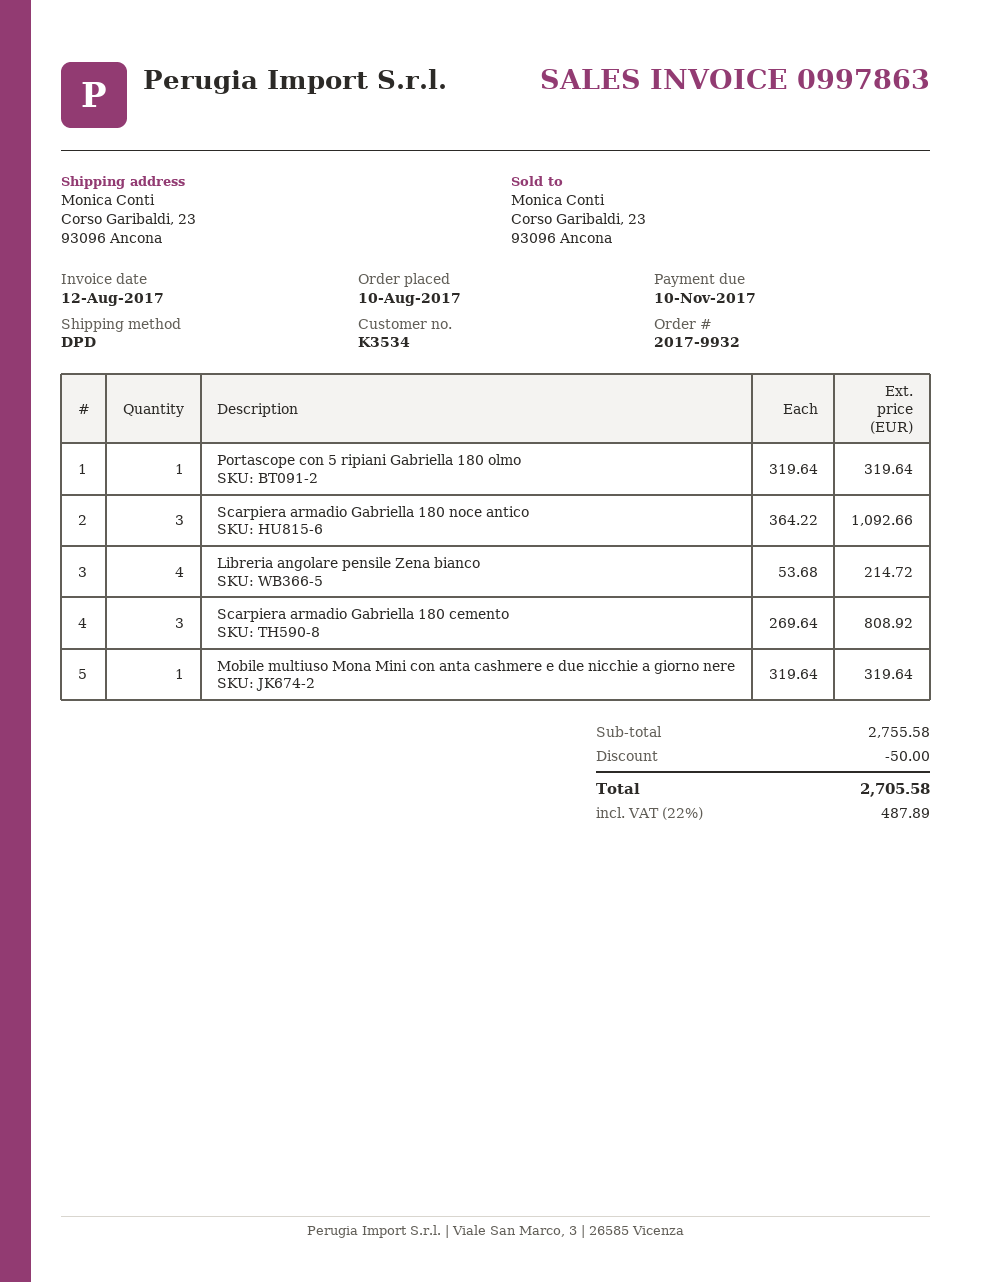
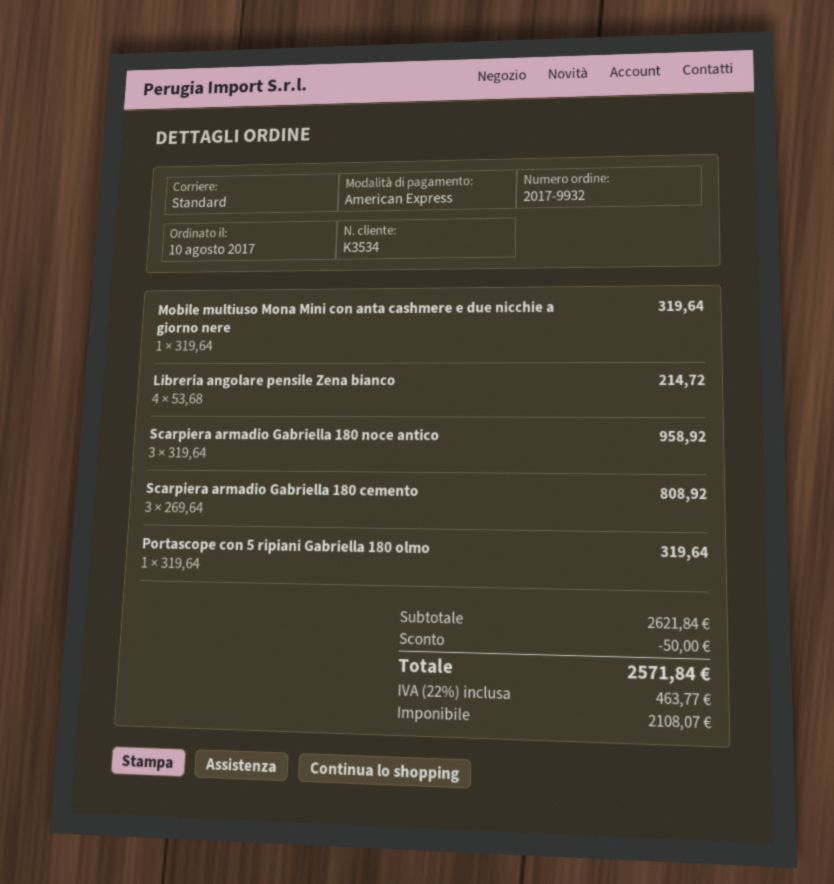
shipping method: DPD -> standard
Scarpiera armadio Gabriella 180 noce antico: 3 x 364.22 = 1092.66 -> 3 x 319.64 = 958.92
subtotal: 2755.58 -> 2621.84
tax: 22% = 487.89 -> 22% = 463.77
total: 2705.58 -> 2571.84

